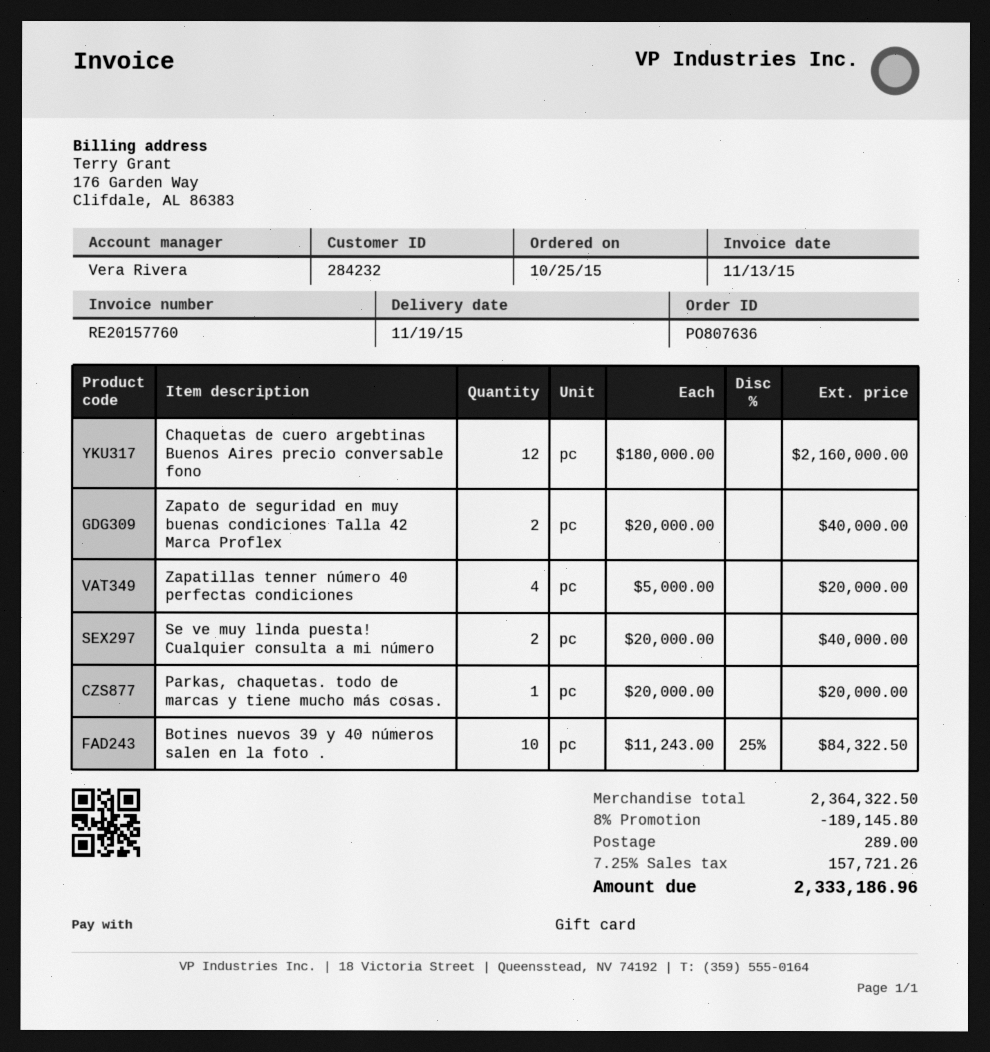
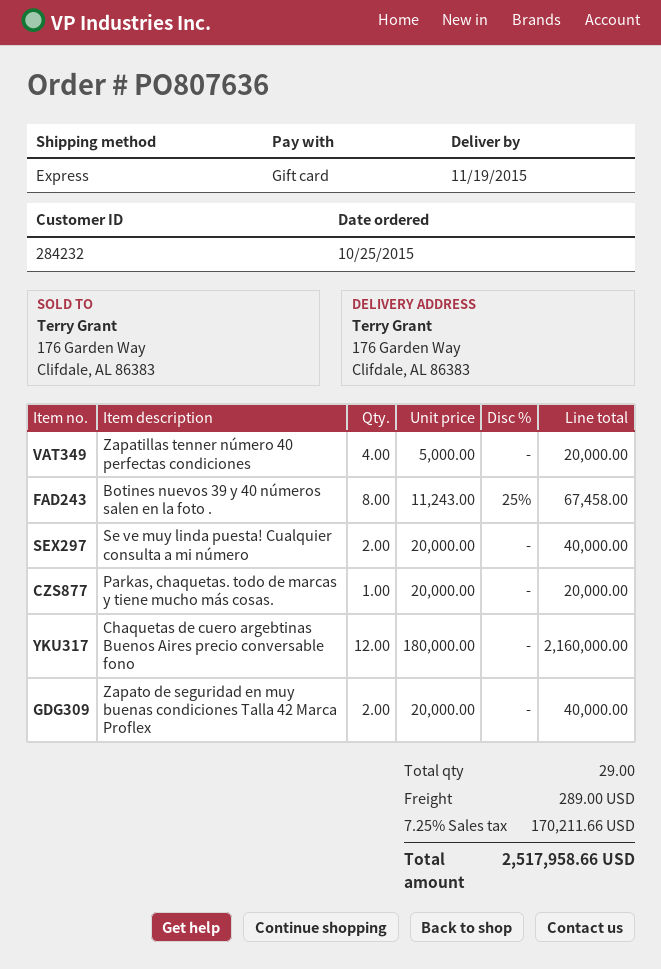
Botines nuevos 39 y 40 números salen en la foto .: 10 x 11243.00 - 25% = 84322.50 -> 8 x 11243.00 - 25% = 67458.00
discount: 8% = 189145.80 -> none
tax: 7.25% = 157721.26 -> 7.25% = 170211.66
total: 2333186.96 -> 2517958.66

